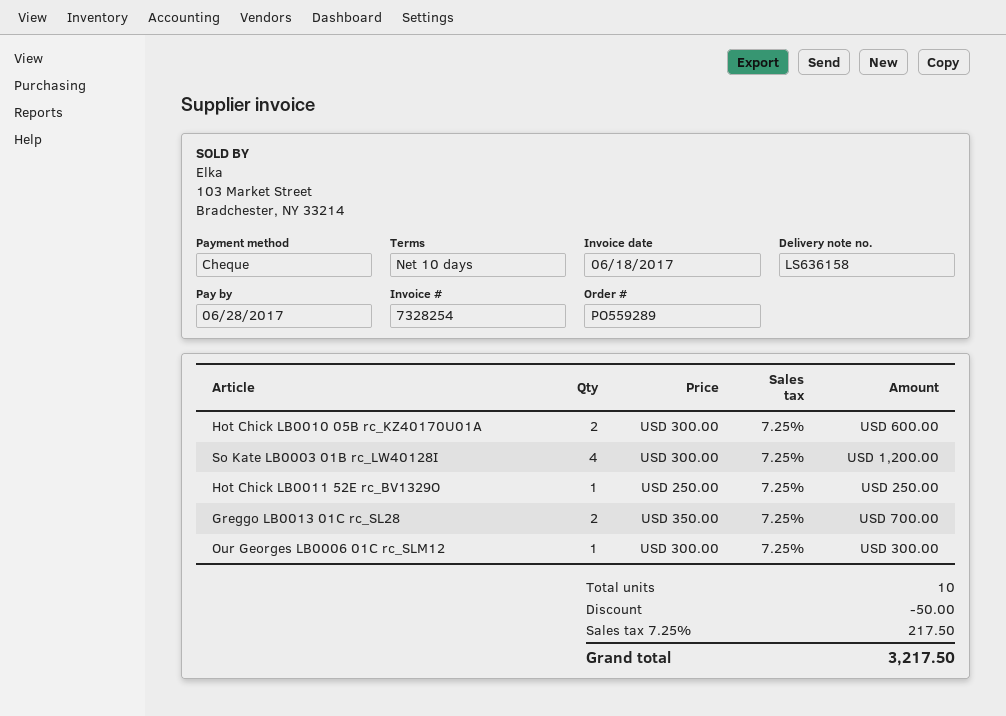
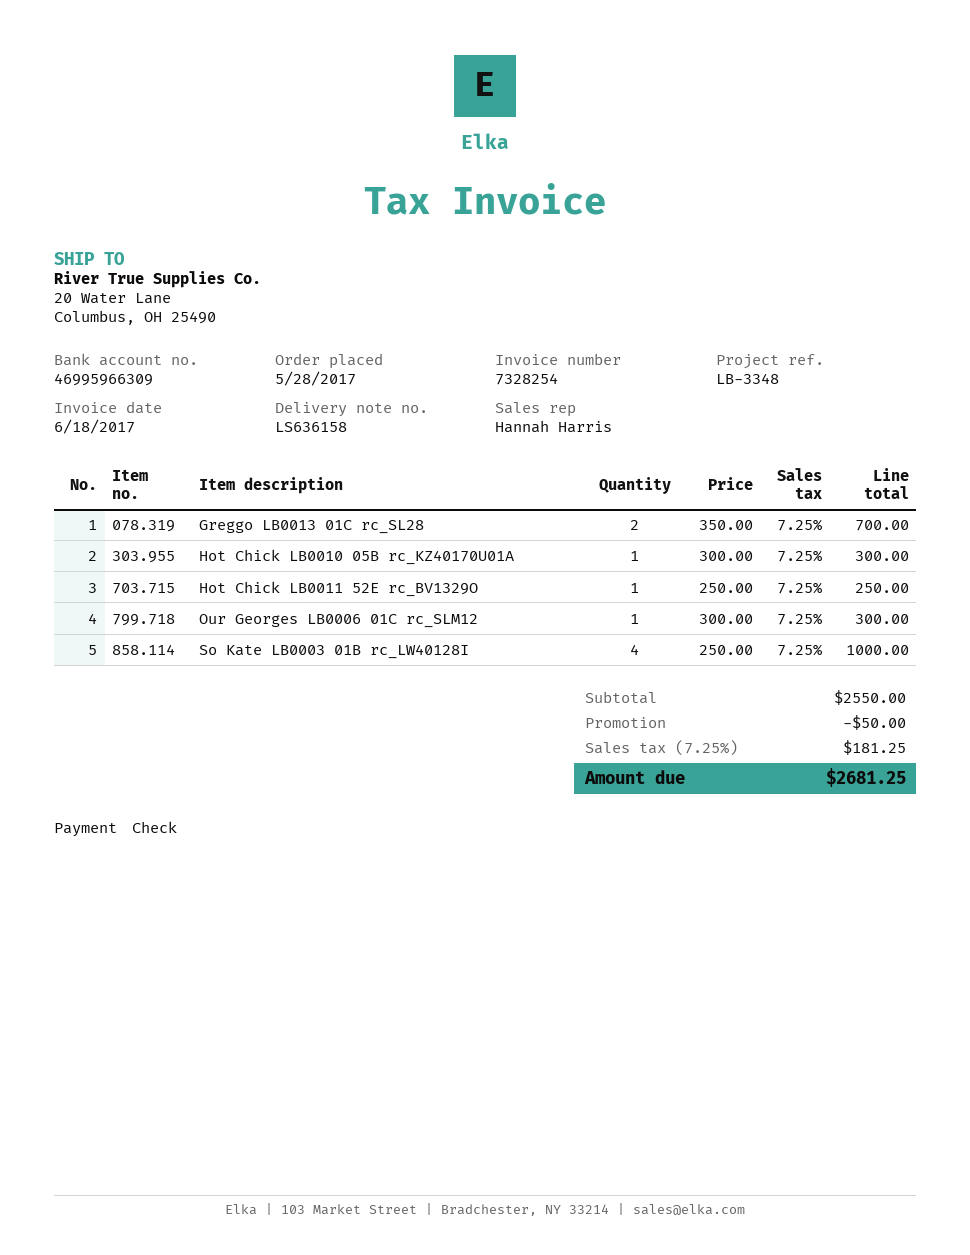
Hot Chick LB0010 05B rc_KZ40170U01A: 2 x 300.00 = 600.00 -> 1 x 300.00 = 300.00
So Kate LB0003 01B rc_LW40128I: 4 x 300.00 = 1200.00 -> 4 x 250.00 = 1000.00
tax: 7.25% = 217.50 -> 7.25% = 181.25
total: 3217.50 -> 2681.25

